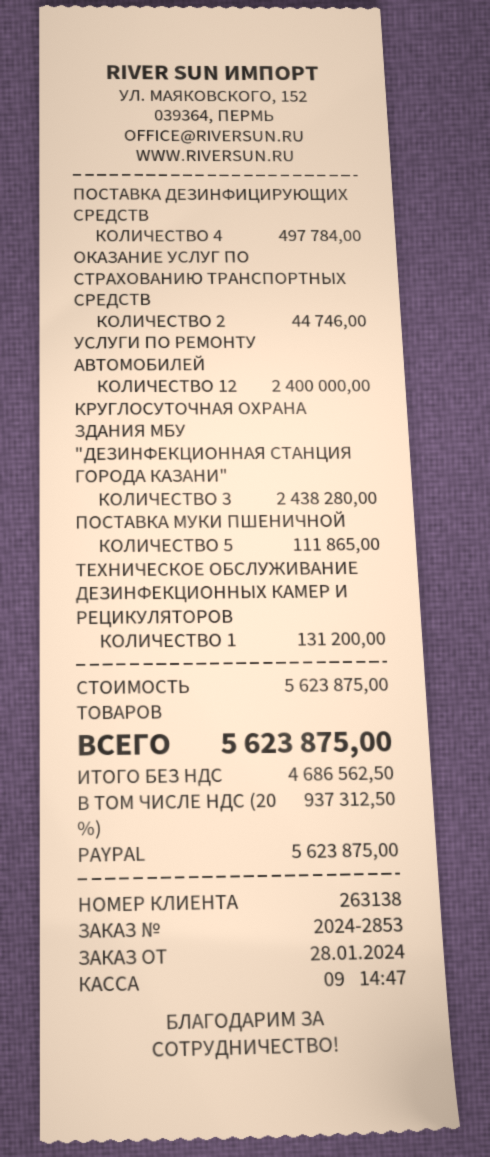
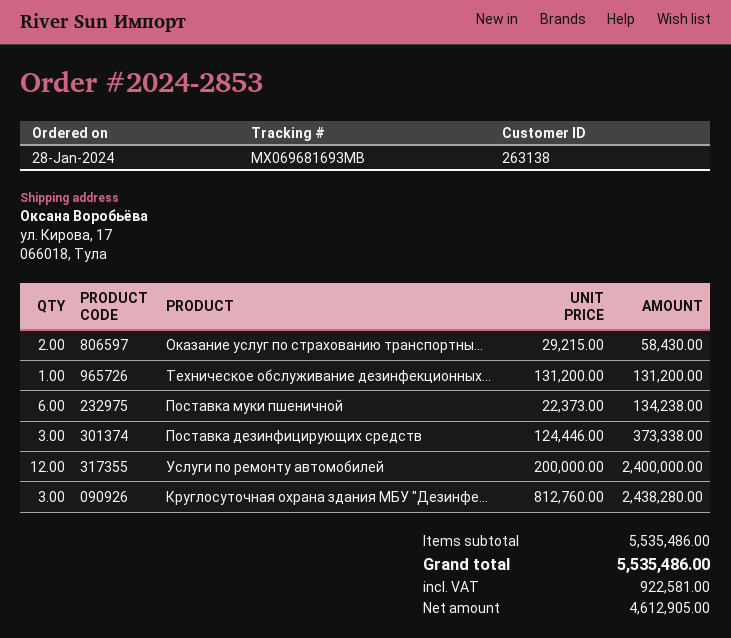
ПОСТАВКА ДЕЗИНФИЦИРУЮЩИХ СРЕДСТВ: 4 for 497784.00 -> 3 for 373338.00
ОКАЗАНИЕ УСЛУГ ПО СТРАХОВАНИЮ ТРАНСПОРТНЫХ СРЕДСТВ: 2 for 44746.00 -> 2 for 58430.00
ПОСТАВКА МУКИ ПШЕНИЧНОЙ: 5 for 111865.00 -> 6 for 134238.00
subtotal: 5623875.00 -> 5535486.00
net: 4686562.50 -> 4612905.00
tax: 937312.50 -> 922581.00
total: 5623875.00 -> 5535486.00

